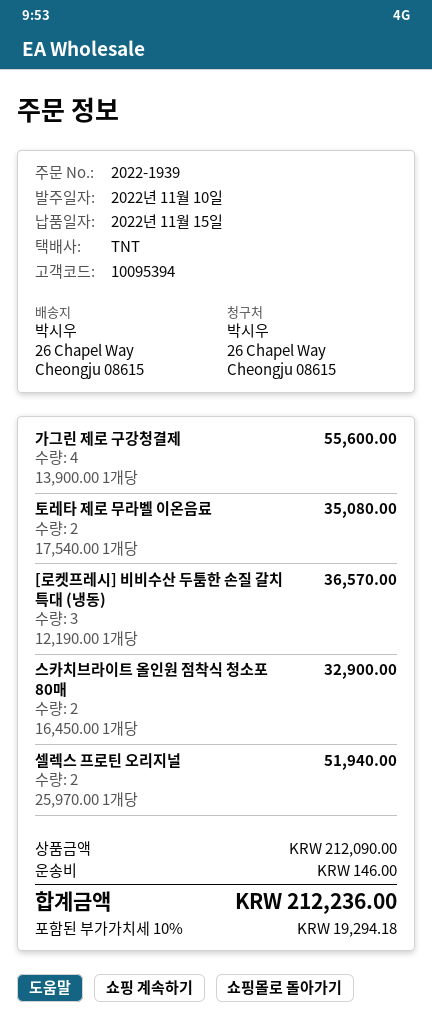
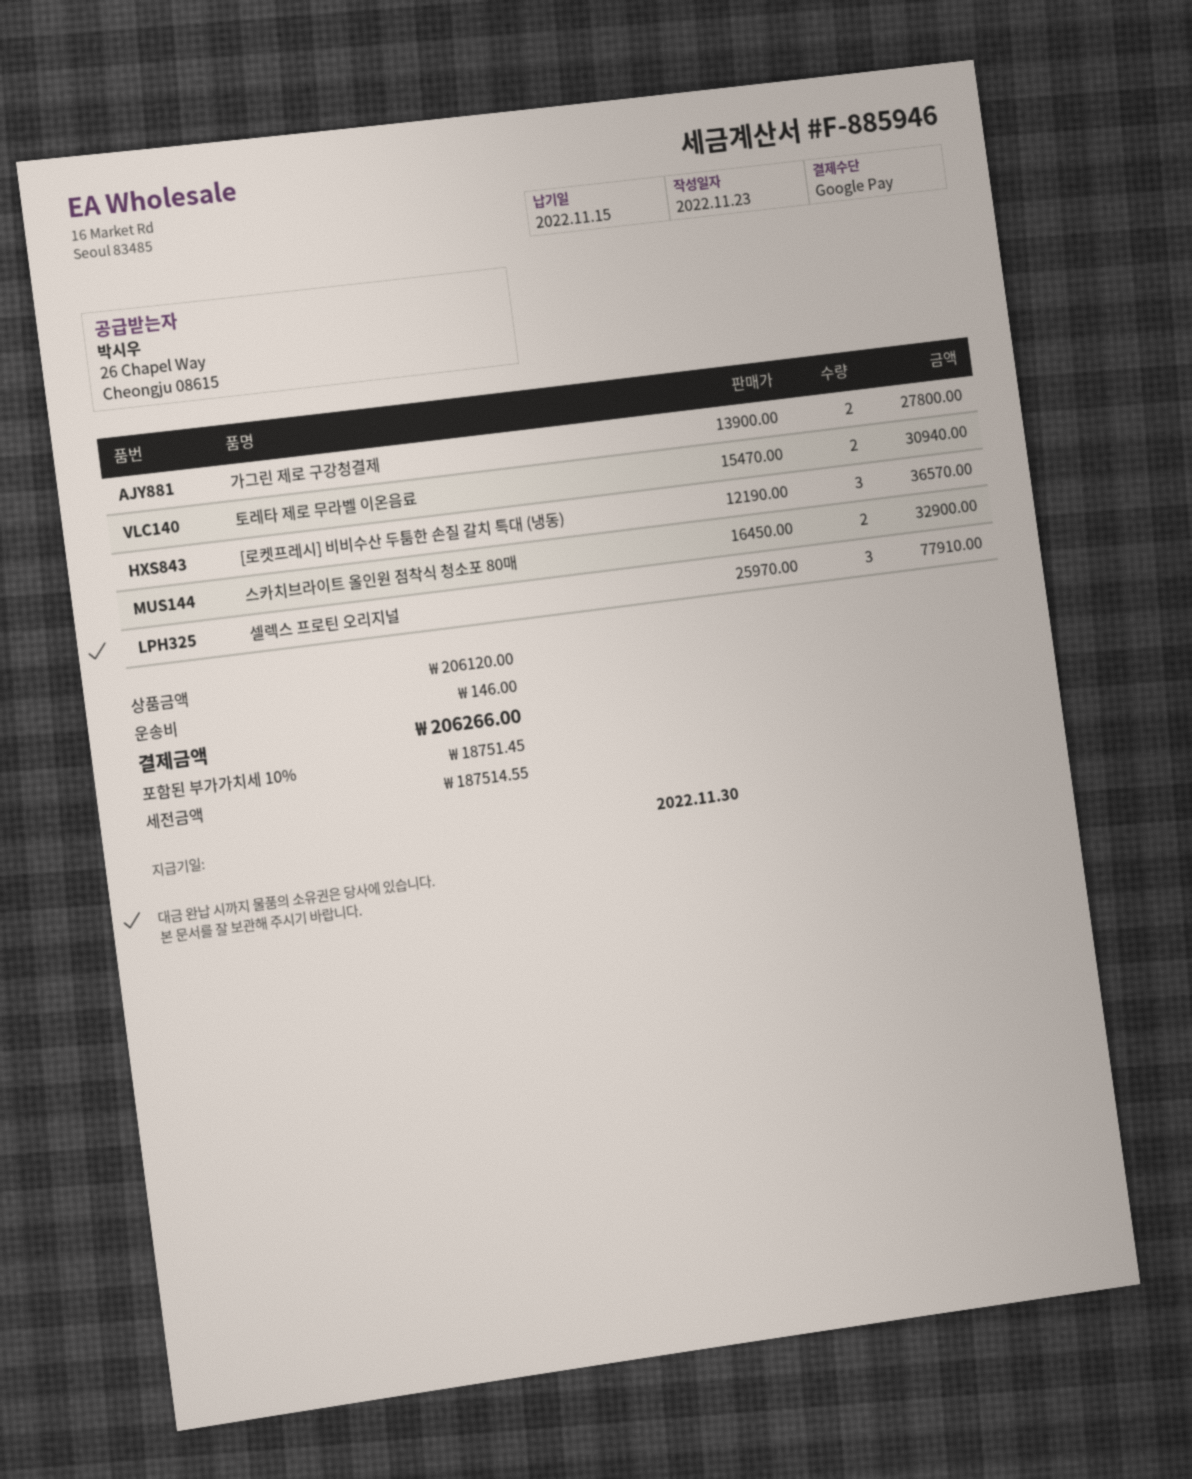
가그린 제로 구강청결제: 4 x 13900.00 = 55600.00 -> 2 x 13900.00 = 27800.00
토레타 제로 무라벨 이온음료: 2 x 17540.00 = 35080.00 -> 2 x 15470.00 = 30940.00
셀렉스 프로틴 오리지널: 2 x 25970.00 = 51940.00 -> 3 x 25970.00 = 77910.00
subtotal: 212090.00 -> 206120.00
tax: 10% = 19294.18 -> 10% = 18751.45
total: 212236.00 -> 206266.00

